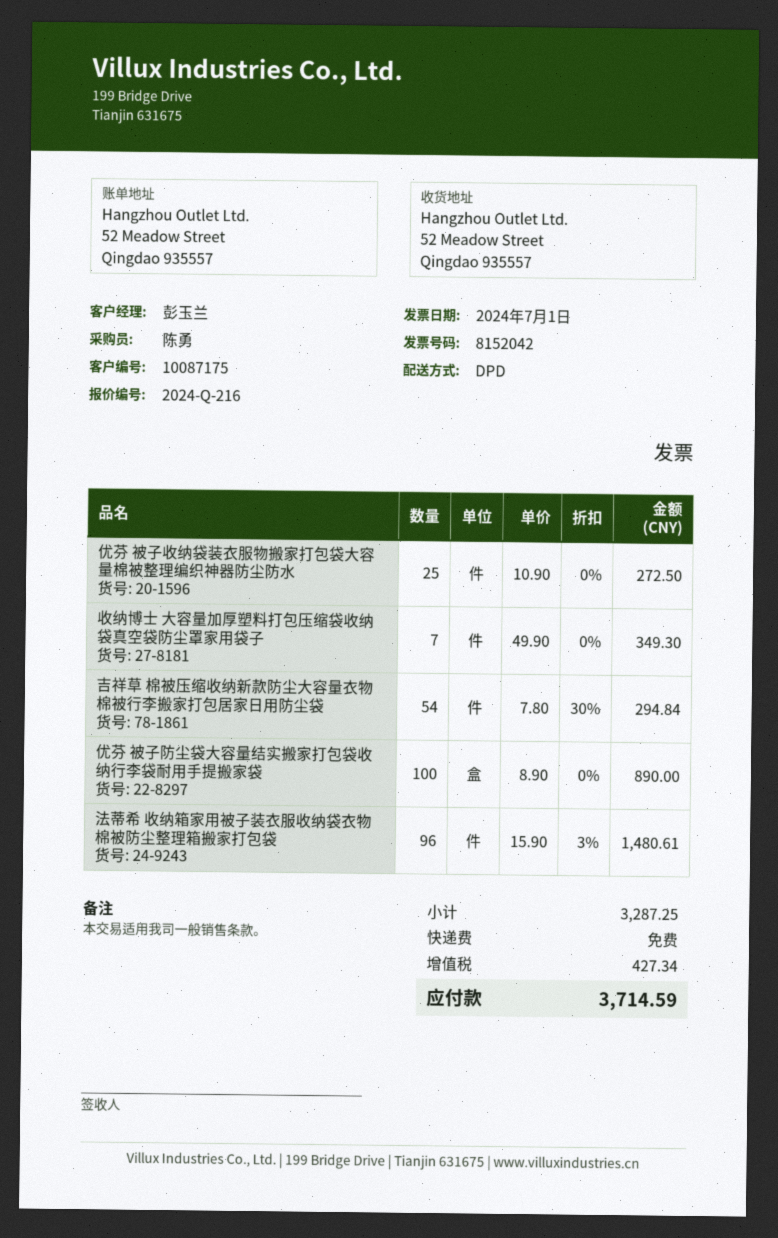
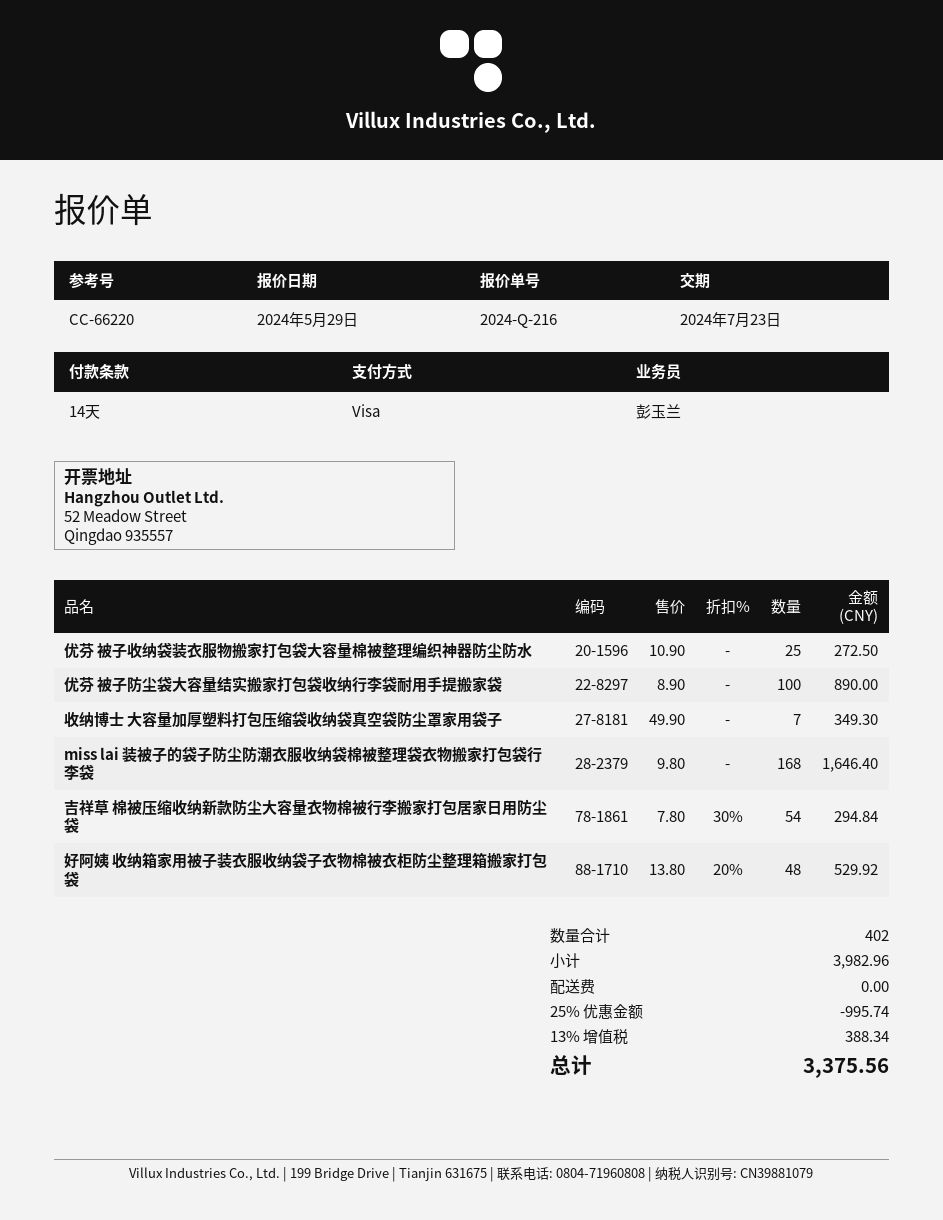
法蒂希 收纳箱家用被子装衣服收纳袋衣物棉被防尘整理箱搬家打包袋: 96 x 15.90 - 3% = 1480.61 -> none
miss lai 装被子的袋子防尘防潮衣服收纳袋棉被整理袋衣物搬家打包袋行李袋: none -> 168 x 9.80 = 1646.40
好阿姨 收纳箱家用被子装衣服收纳袋子衣物棉被衣柜防尘整理箱搬家打包袋: none -> 48 x 13.80 - 20% = 529.92
subtotal: 3287.25 -> 3982.96
discount: none -> 25% = 995.74
tax: 427.34 -> 388.34
total: 3714.59 -> 3375.56

